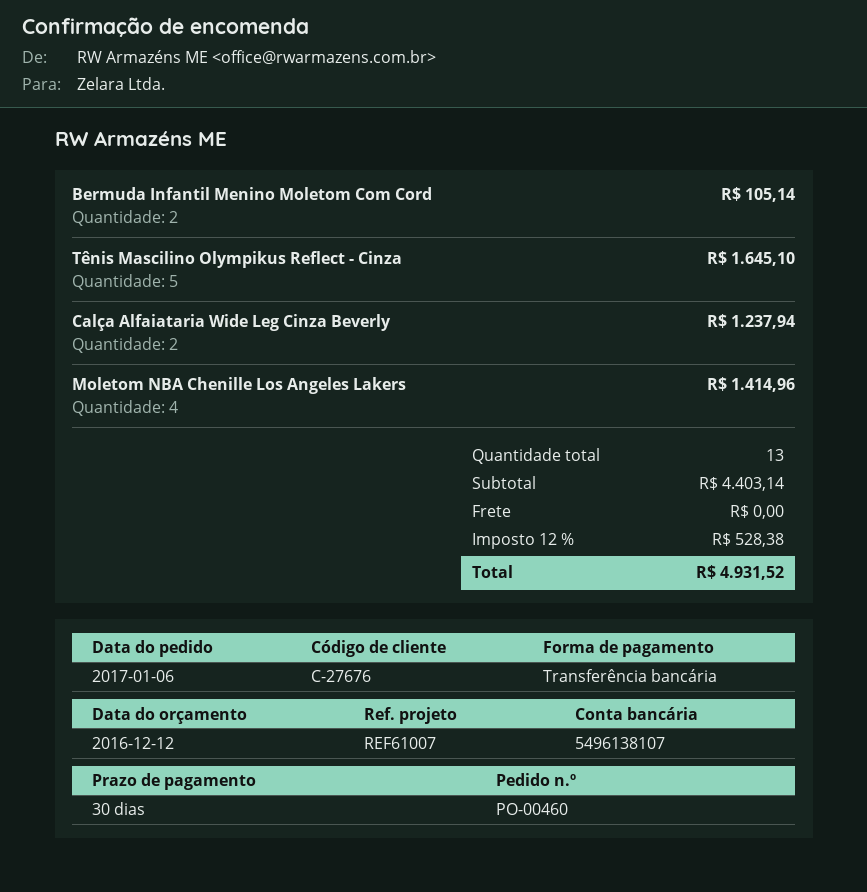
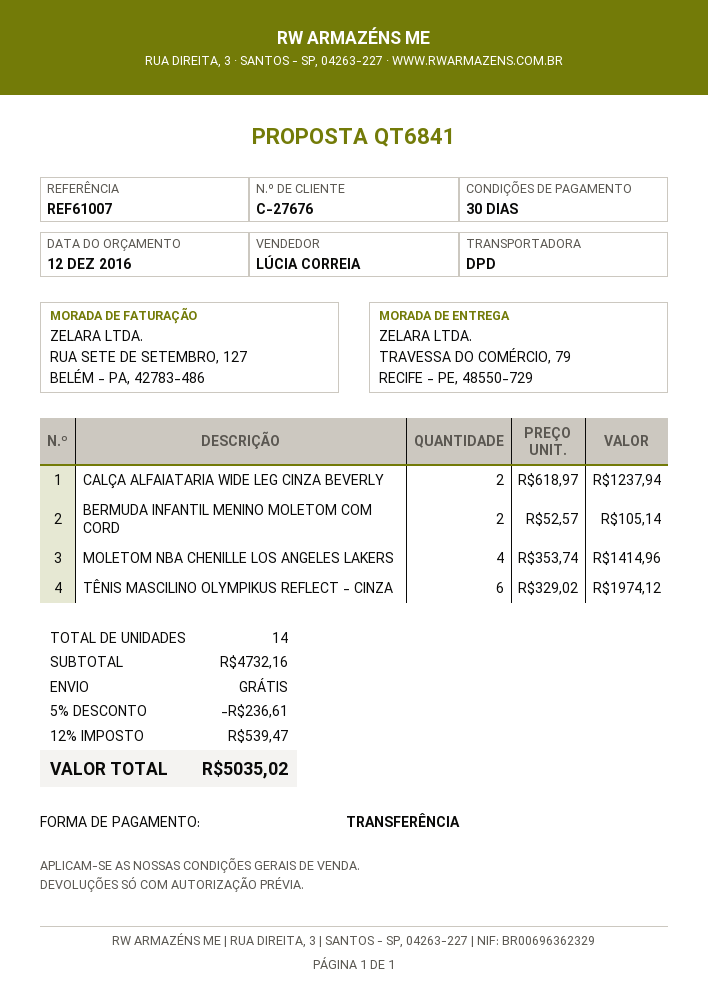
Tênis Mascilino Olympikus Reflect - Cinza: 5 for 1645.10 -> 6 for 1974.12
total quantity: 13 -> 14
subtotal: 4403.14 -> 4732.16
discount: none -> 5% = 236.61
tax: 12% = 528.38 -> 12% = 539.47
total: 4931.52 -> 5035.02

